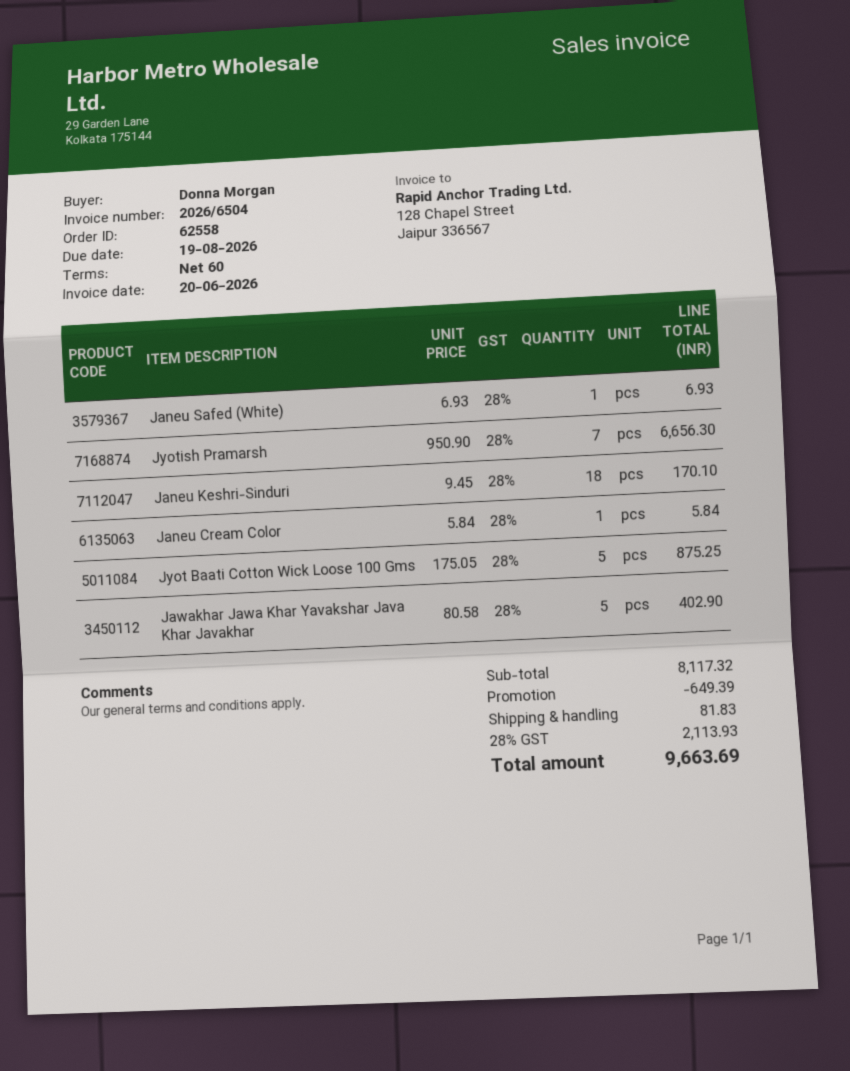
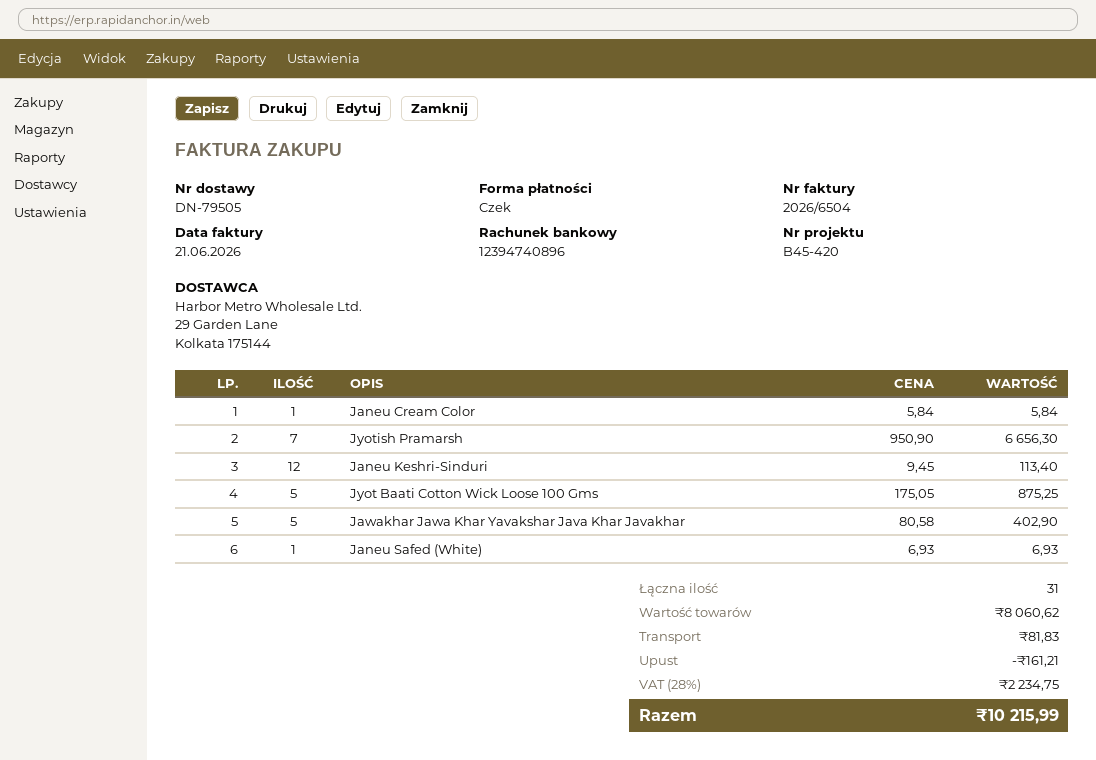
invoice date: 2026-06-20 -> 2026-06-21
Janeu Keshri-Sinduri: 18 x 9.45 = 170.10 -> 12 x 9.45 = 113.40
subtotal: 8117.32 -> 8060.62
discount: 649.39 -> 161.21
tax: 28% = 2113.93 -> 28% = 2234.75
total: 9663.69 -> 10215.99

